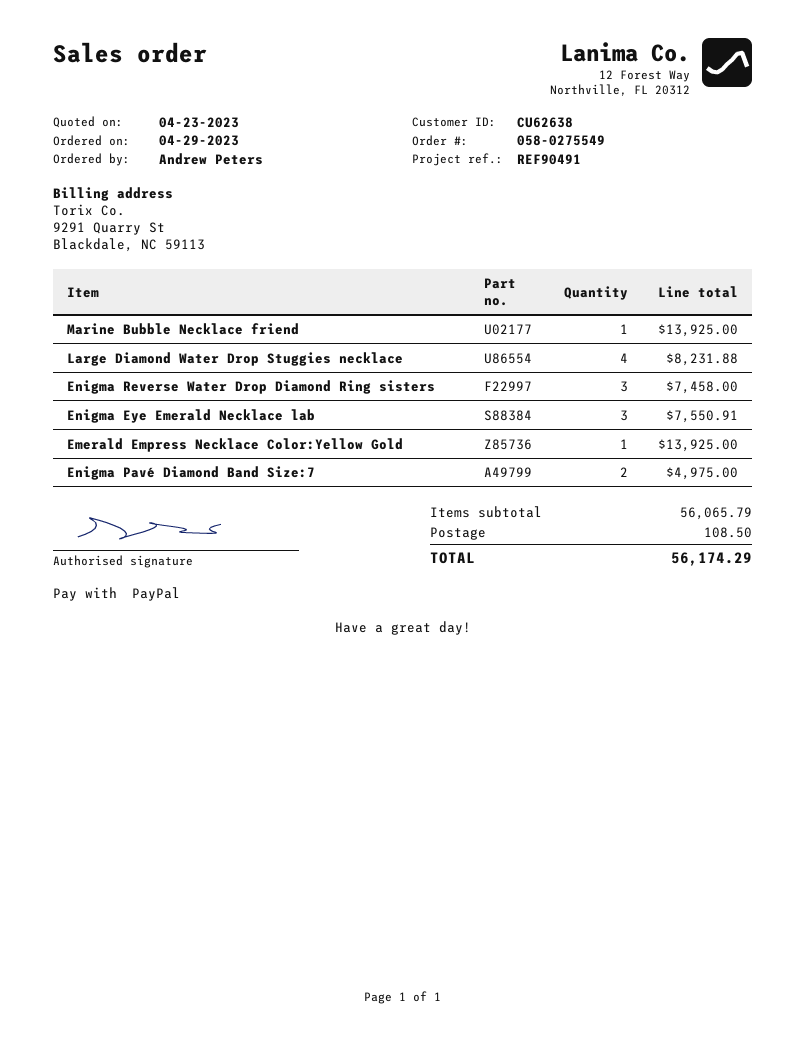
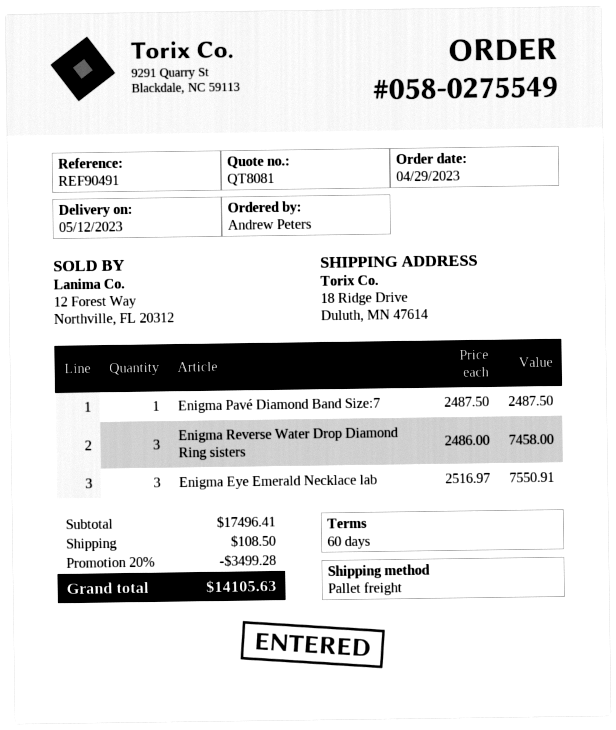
Marine Bubble Necklace friend: 1 for 13925.00 -> none
Large Diamond Water Drop Stuggies necklace: 4 for 8231.88 -> none
Emerald Empress Necklace Color:Yellow Gold: 1 for 13925.00 -> none
Enigma Pavé Diamond Band Size:7: 2 for 4975.00 -> 1 for 2487.50
subtotal: 56065.79 -> 17496.41
discount: none -> 20% = 3499.28
total: 56174.29 -> 14105.63

